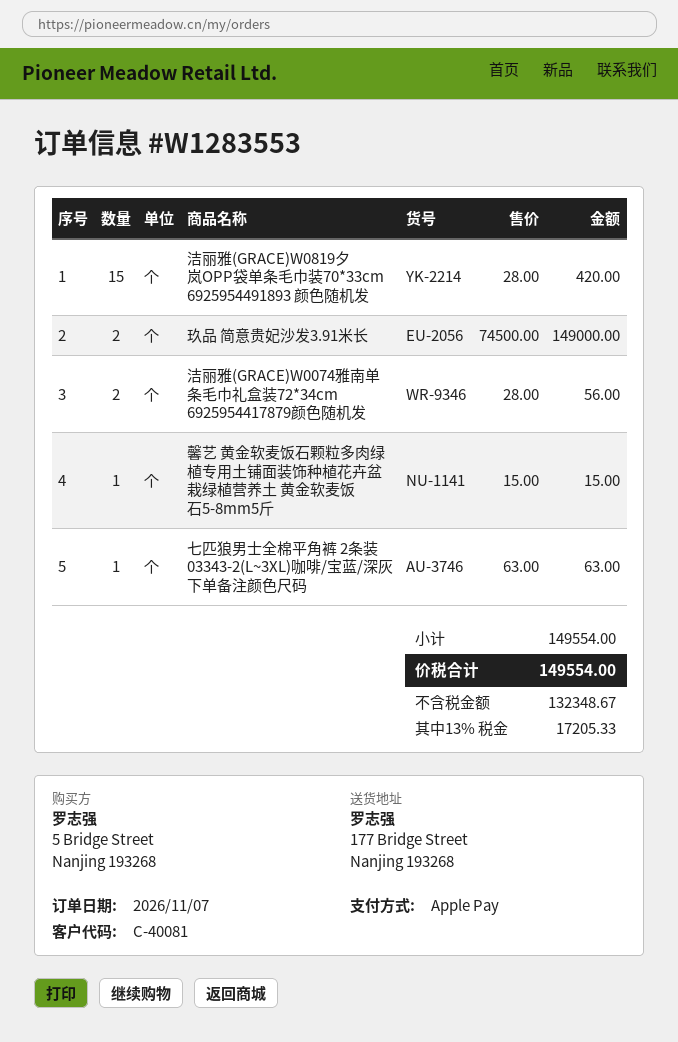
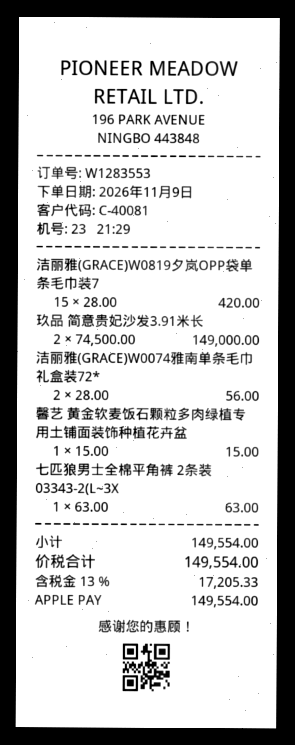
order date: 2026-11-07 -> 2026-11-09

